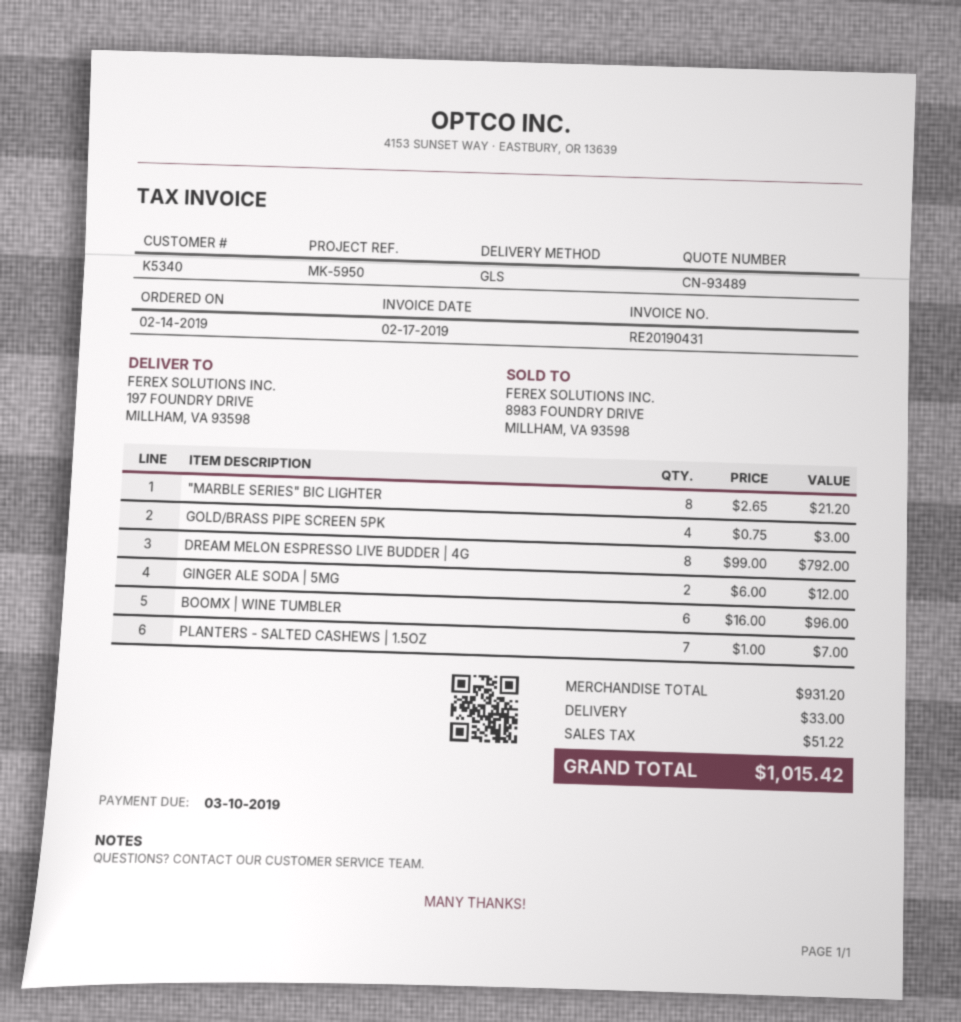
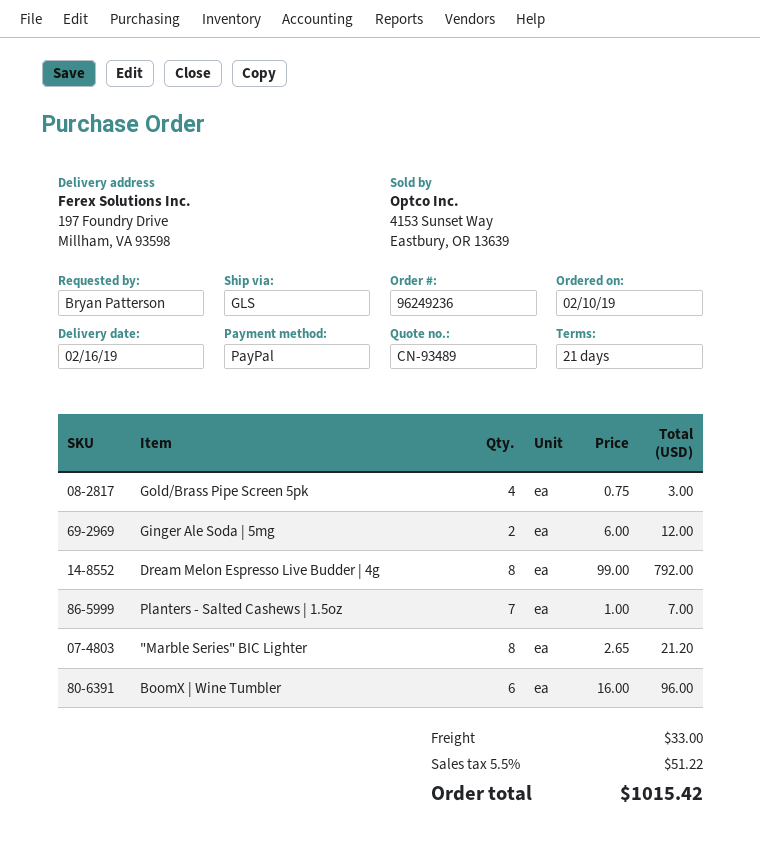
order date: 2019-02-14 -> 2019-02-10

